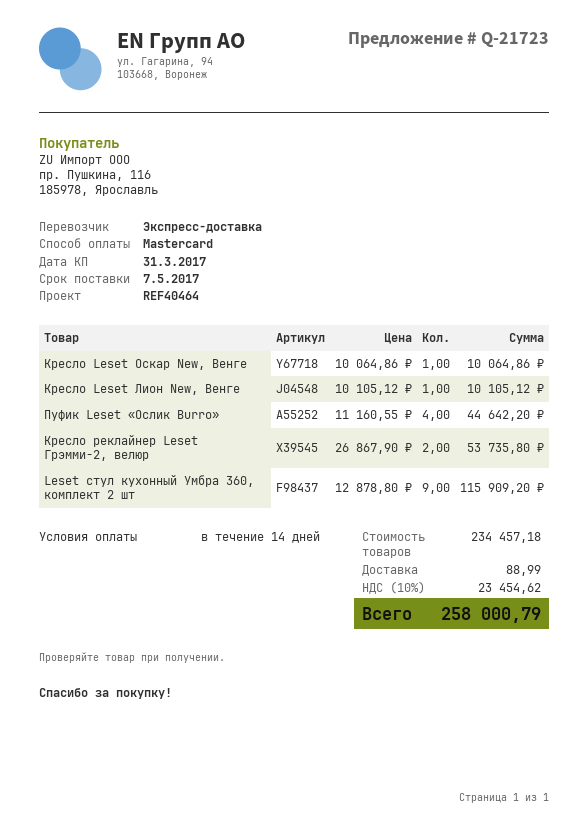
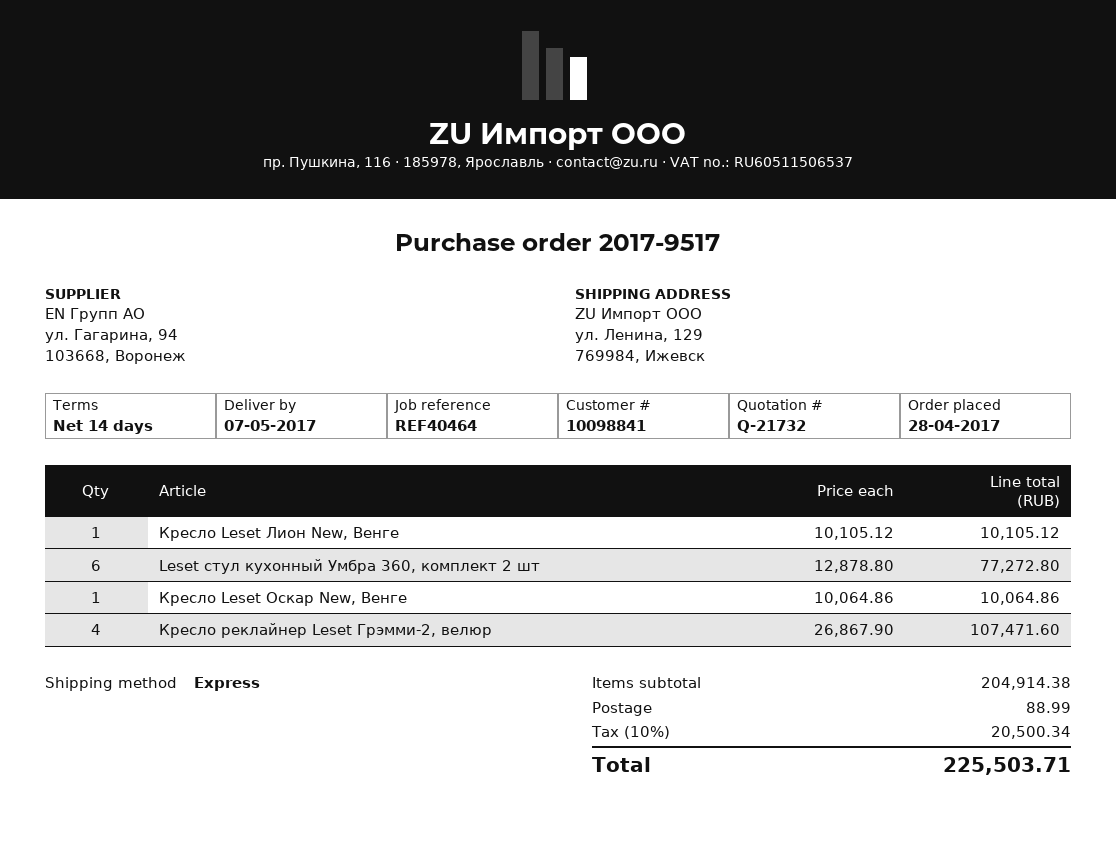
quote number: Q-21723 -> Q-21732
Пуфик Leset «Ослик Burro»: 4 x 11160.55 = 44642.20 -> none
Кресло реклайнер Leset Грэмми-2, велюр: 2 x 26867.90 = 53735.80 -> 4 x 26867.90 = 107471.60
Leset стул кухонный Умбра 360, комплект 2 шт: 9 x 12878.80 = 115909.20 -> 6 x 12878.80 = 77272.80
subtotal: 234457.18 -> 204914.38
tax: 10% = 23454.62 -> 10% = 20500.34
total: 258000.79 -> 225503.71

